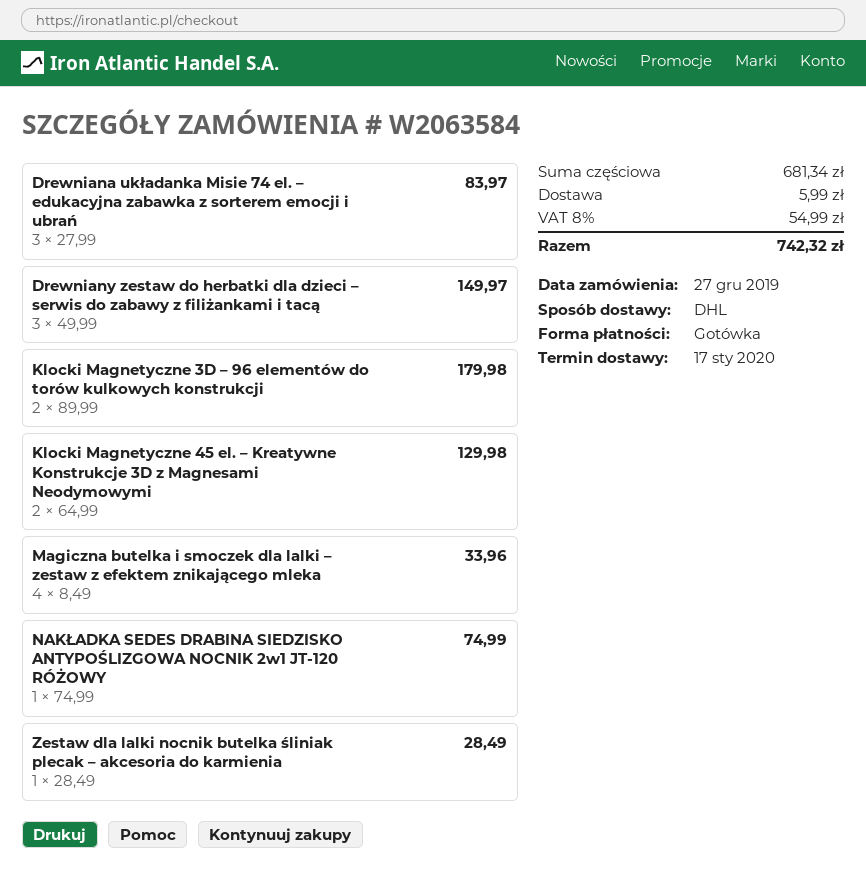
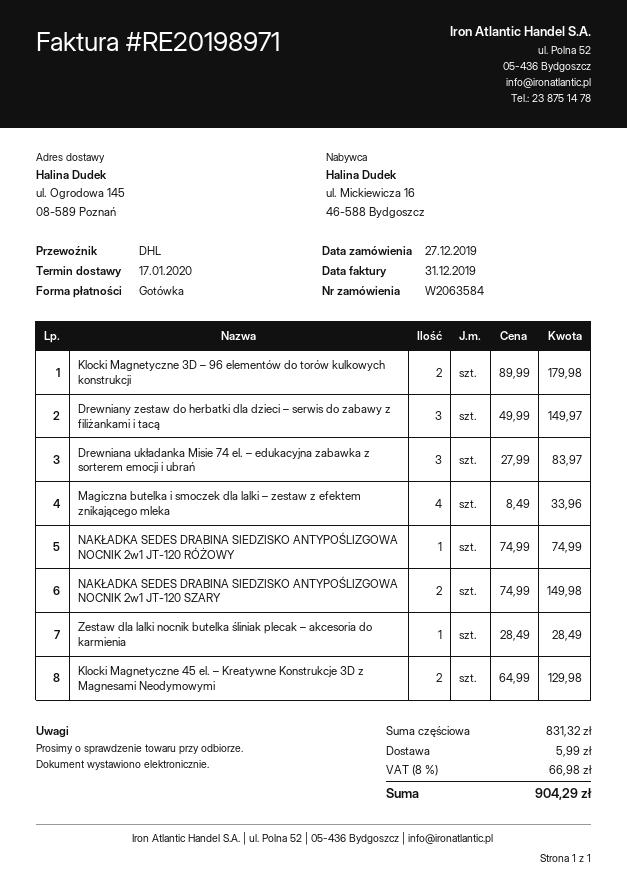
NAKŁADKA SEDES DRABINA SIEDZISKO ANTYPOŚLIZGOWA NOCNIK 2w1 JT-120 SZARY: none -> 2 x 74.99 = 149.98
subtotal: 681.34 -> 831.32
tax: 8% = 54.99 -> 8% = 66.98
total: 742.32 -> 904.29

